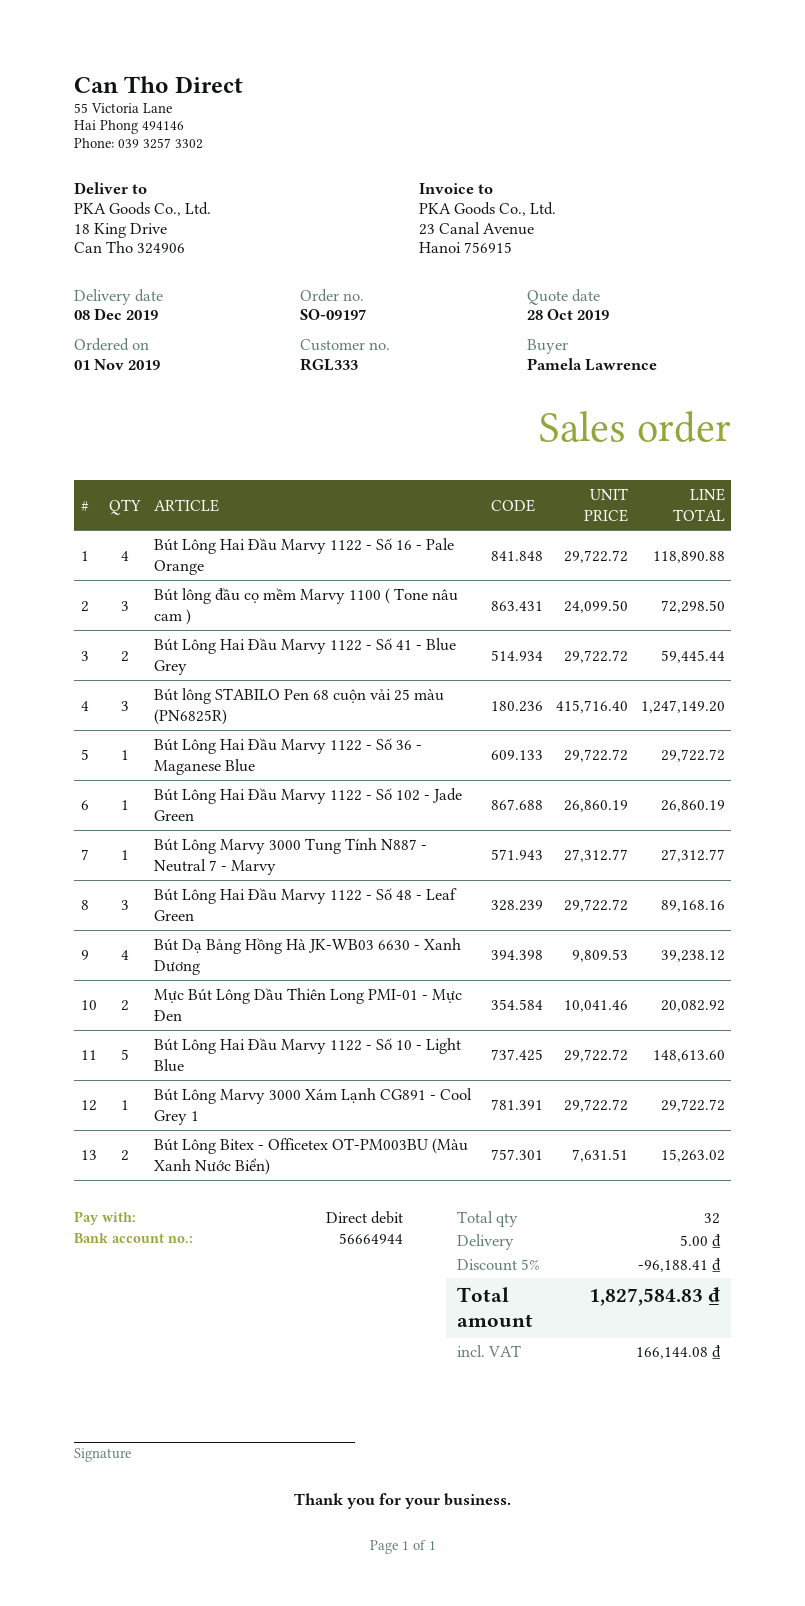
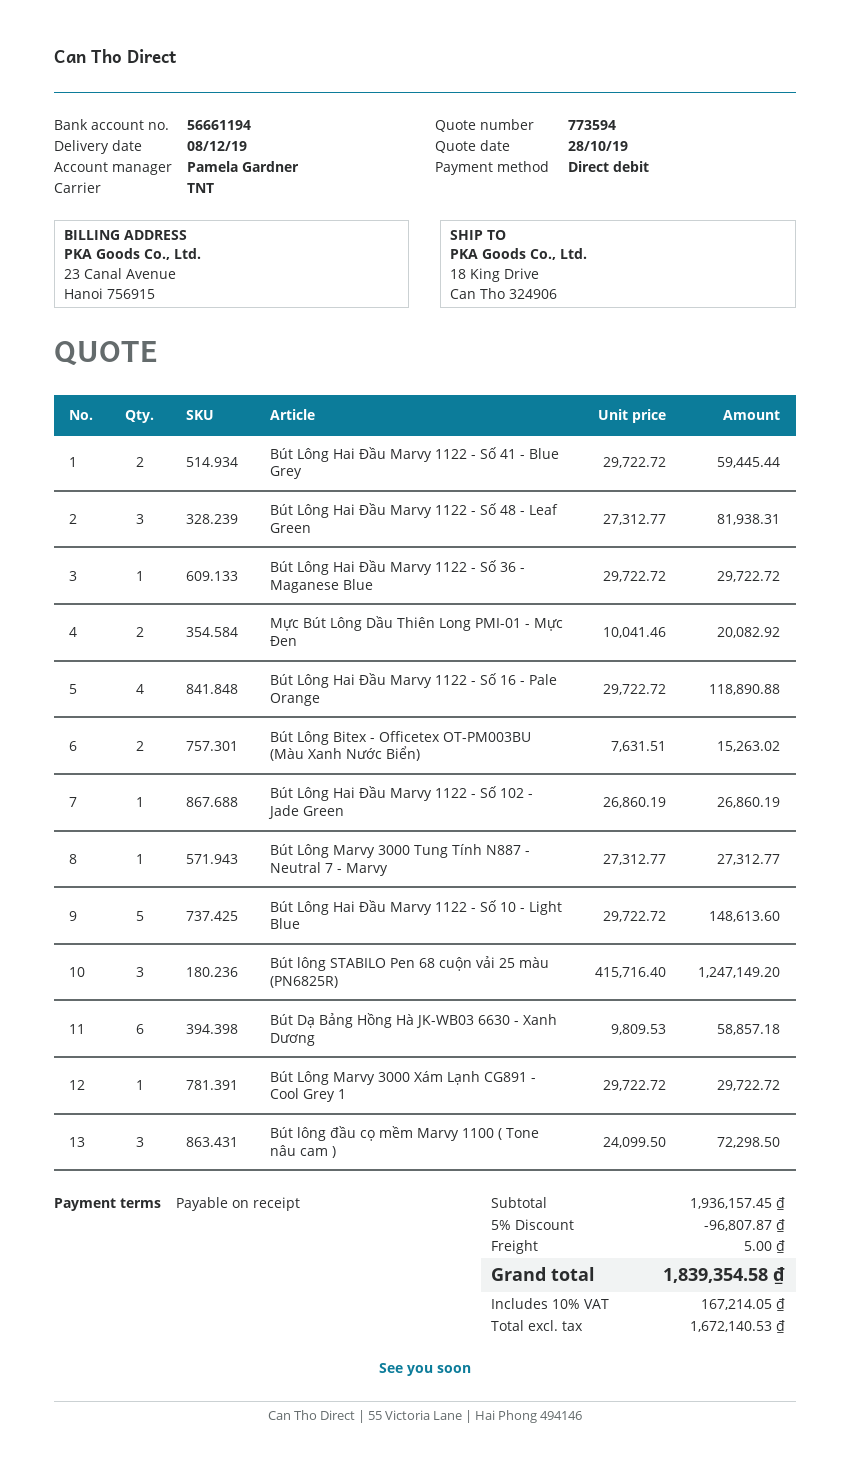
bank account: 56664944 -> 56661194
Bút Lông Hai Đầu Marvy 1122 - Số 48 - Leaf Green: 3 x 29722.72 = 89168.16 -> 3 x 27312.77 = 81938.31
Bút Dạ Bảng Hồng Hà JK-WB03 6630 - Xanh Dương: 4 x 9809.53 = 39238.12 -> 6 x 9809.53 = 58857.18
discount: 5% = 96188.41 -> 5% = 96807.87
tax: 166144.08 -> 167214.05
total: 1827584.83 -> 1839354.58

